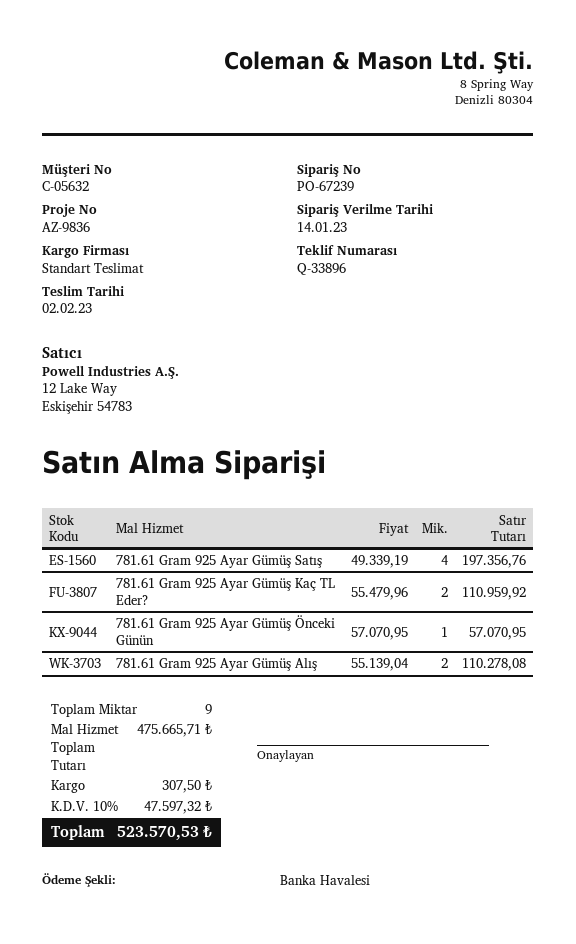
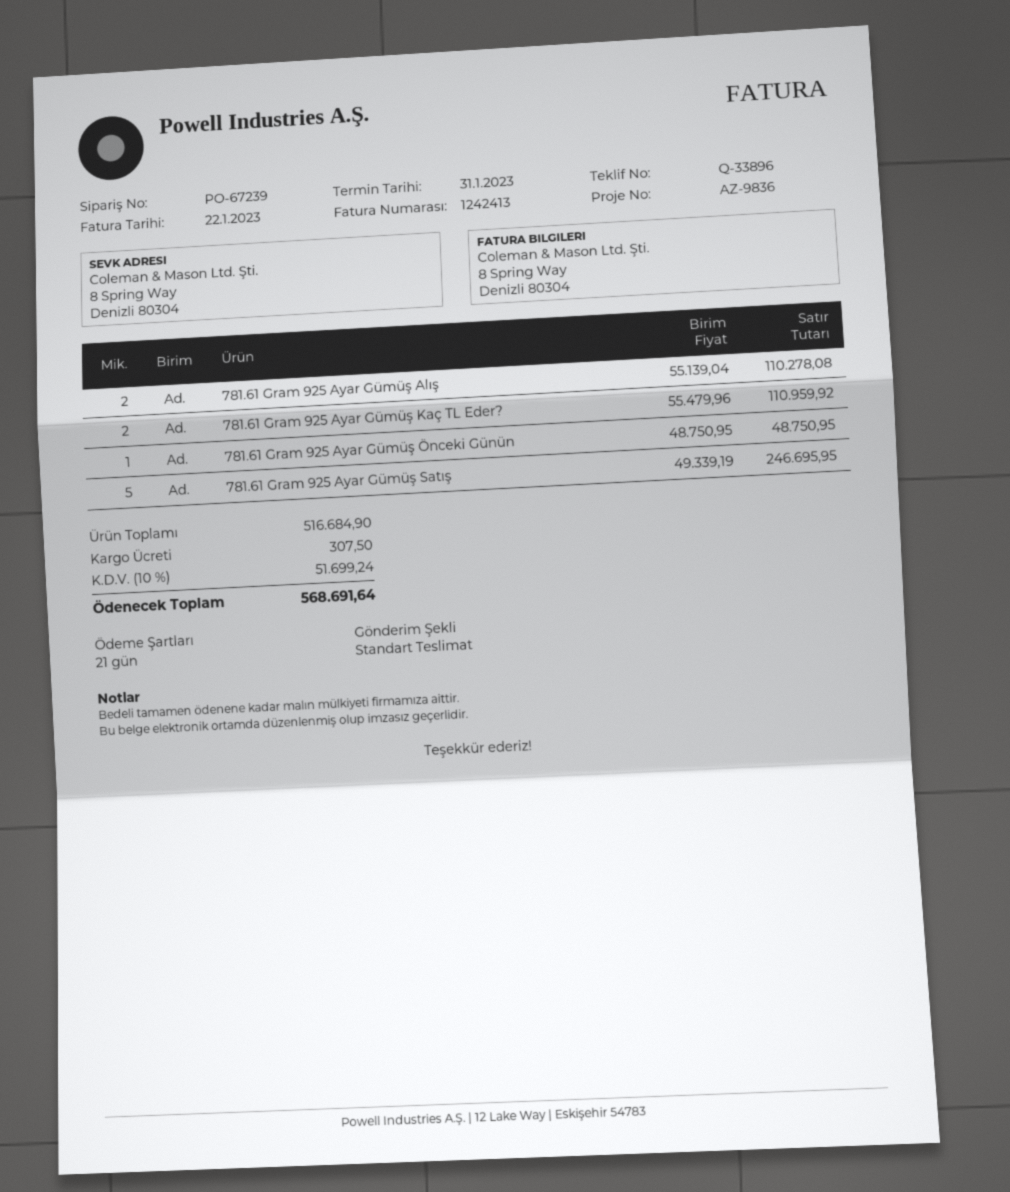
delivery date: 2023-02-02 -> 2023-01-31
781.61 Gram 925 Ayar Gümüş Satış: 4 x 49339.19 = 197356.76 -> 5 x 49339.19 = 246695.95
781.61 Gram 925 Ayar Gümüş Önceki Günün: 1 x 57070.95 = 57070.95 -> 1 x 48750.95 = 48750.95
subtotal: 475665.71 -> 516684.90
tax: 10% = 47597.32 -> 10% = 51699.24
total: 523570.53 -> 568691.64

